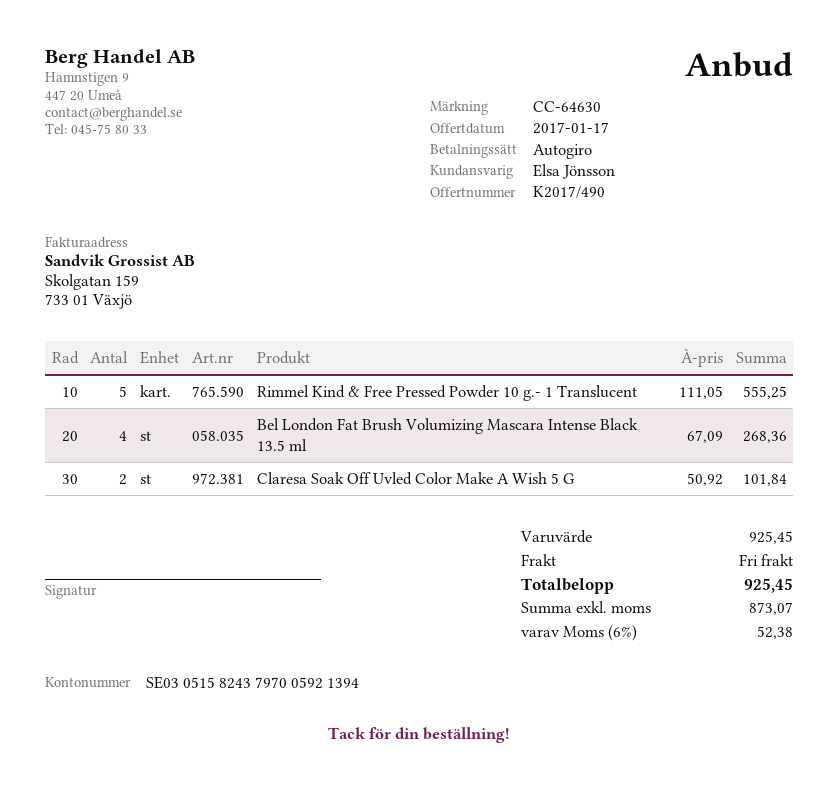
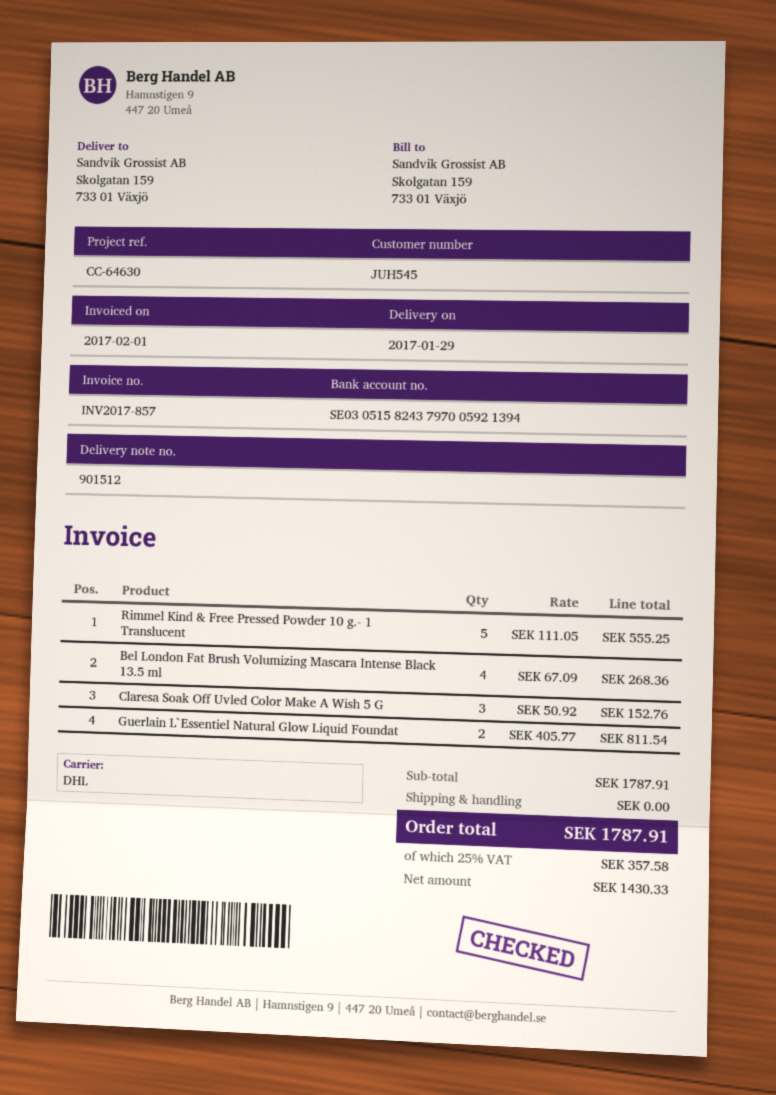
Claresa Soak Off Uvled Color Make A Wish 5 G: 2 x 50.92 = 101.84 -> 3 x 50.92 = 152.76
Guerlain L`Essentiel Natural Glow Liquid Foundat: none -> 2 x 405.77 = 811.54
subtotal: 925.45 -> 1787.91
net: 873.07 -> 1430.33
tax: 6% = 52.38 -> 25% = 357.58
total: 925.45 -> 1787.91

